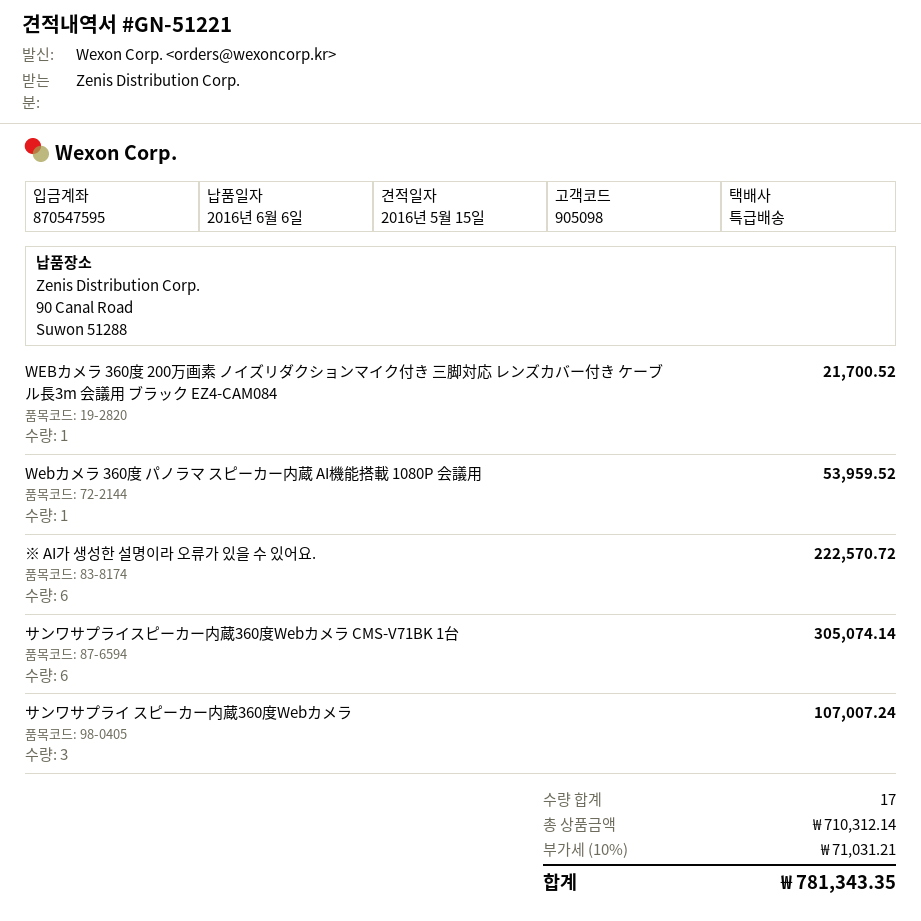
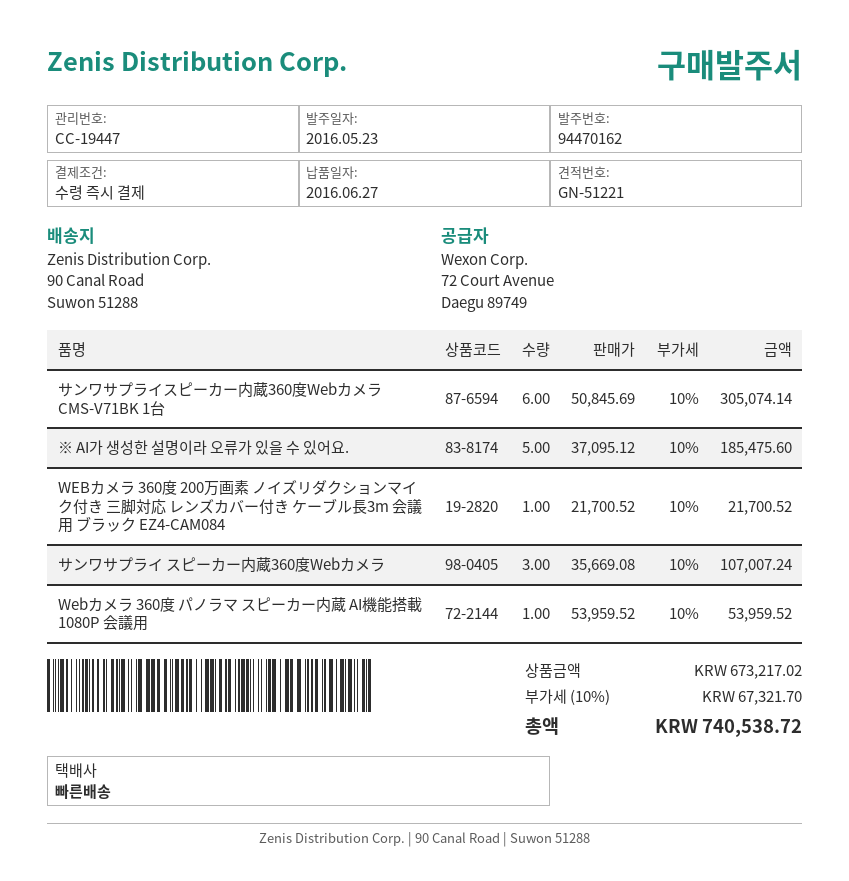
delivery date: 2016-06-06 -> 2016-06-27
※ AI가 생성한 설명이라 오류가 있을 수 있어요.: 6 for 222570.72 -> 5 for 185475.60
subtotal: 710312.14 -> 673217.02
tax: 10% = 71031.21 -> 10% = 67321.70
total: 781343.35 -> 740538.72

